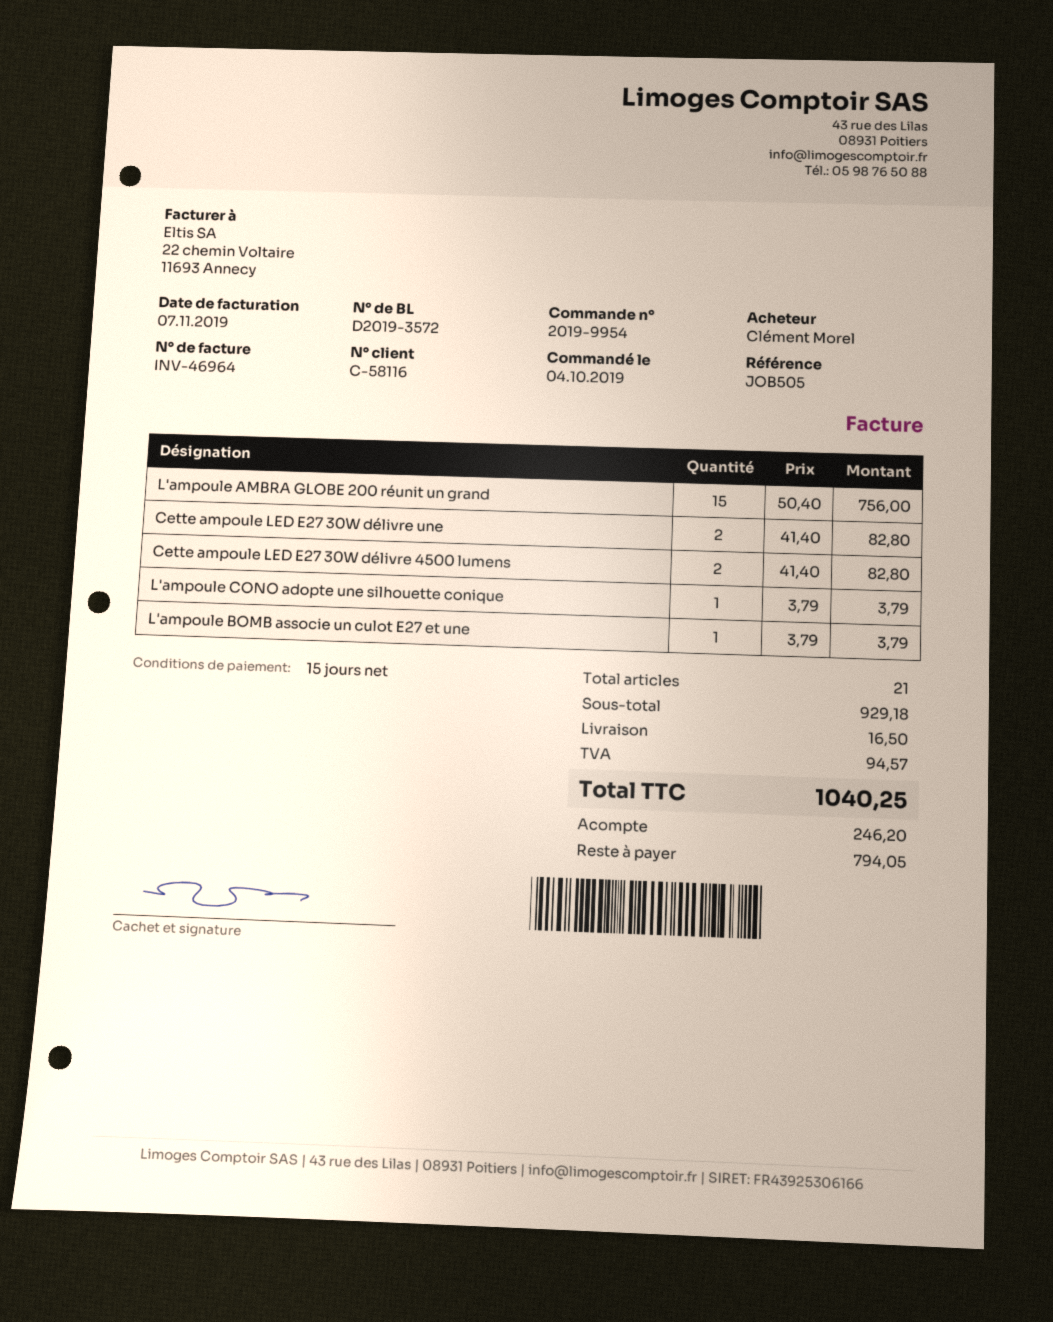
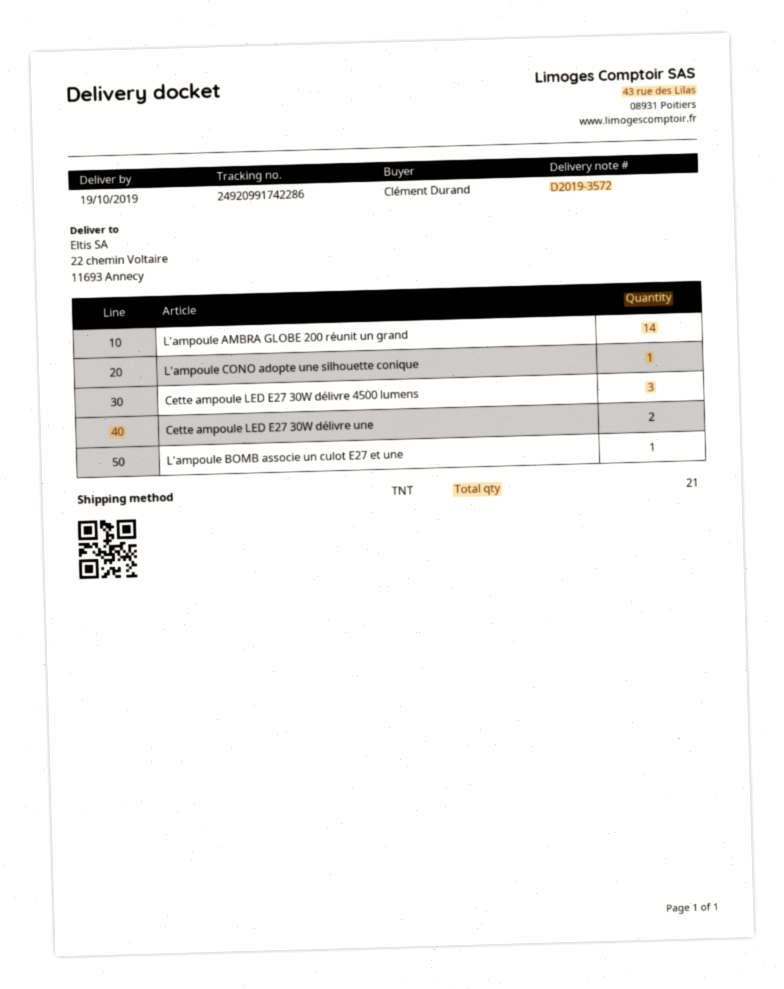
ordered by: Clément Morel -> Clément Durand
L'ampoule AMBRA GLOBE 200 réunit un grand: 15 -> 14
Cette ampoule LED E27 30W délivre 4500 lumens: 2 -> 3

